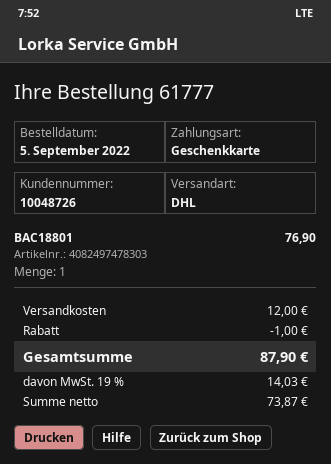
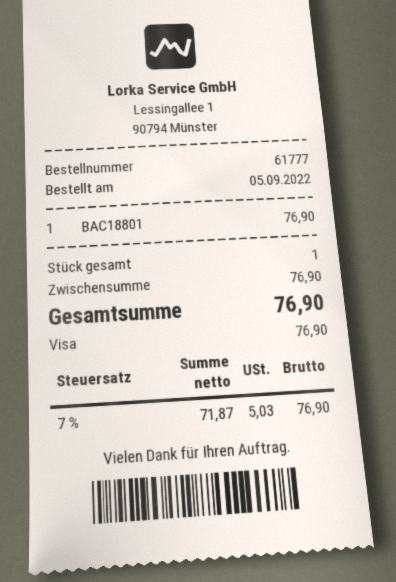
payment method: gift card -> Visa
discount: 1.00 -> none
shipping: 12.00 -> none
net: 73.87 -> 71.87
tax: 19% = 14.03 -> 7% = 5.03
total: 87.90 -> 76.90

